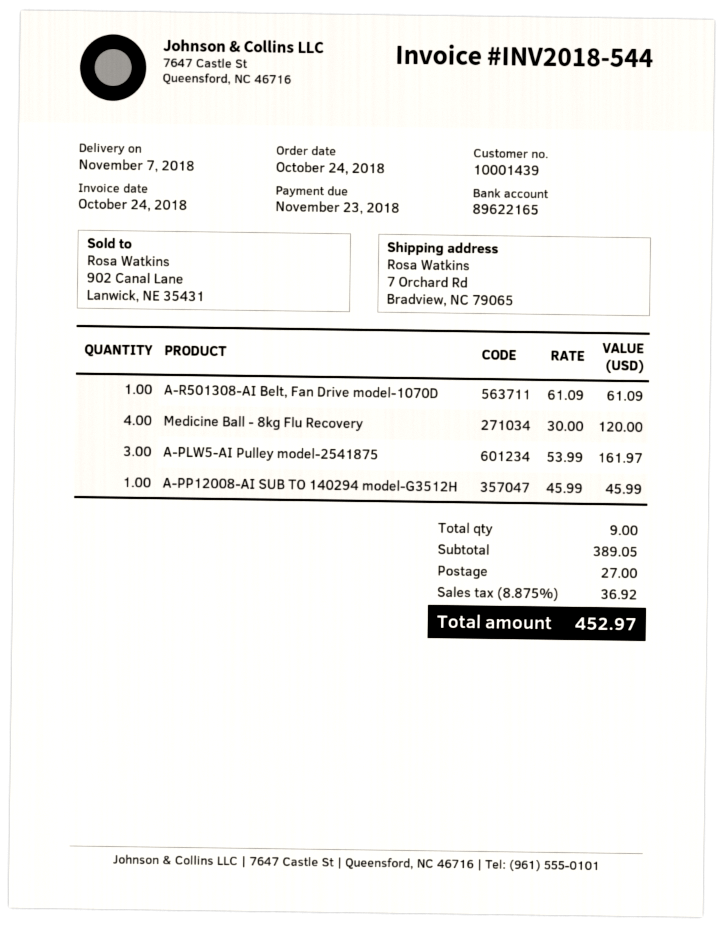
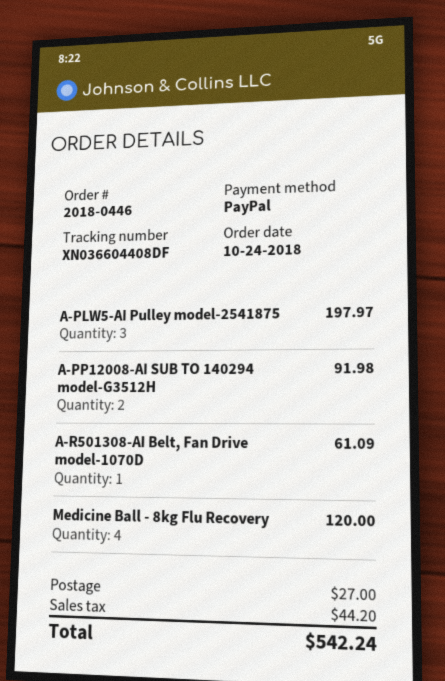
A-PLW5-AI Pulley model-2541875: 3 for 161.97 -> 3 for 197.97
A-PP12008-AI SUB TO 140294 model-G3512H: 1 for 45.99 -> 2 for 91.98
tax: 36.92 -> 44.20
total: 452.97 -> 542.24

